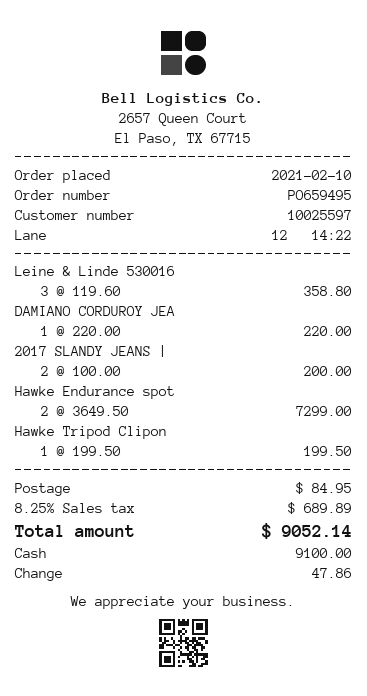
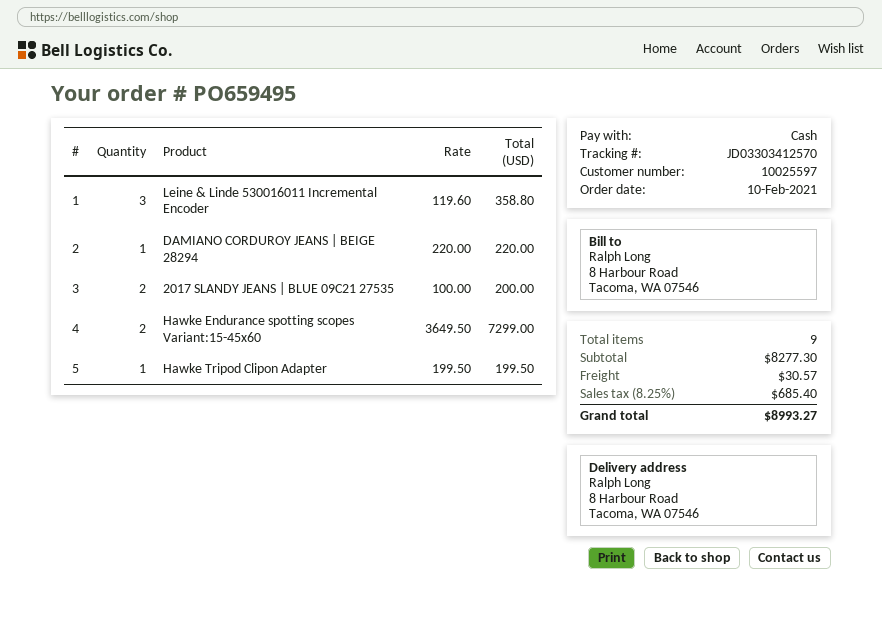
shipping: 84.95 -> 30.57
tax: 8.25% = 689.89 -> 8.25% = 685.40
total: 9052.14 -> 8993.27

